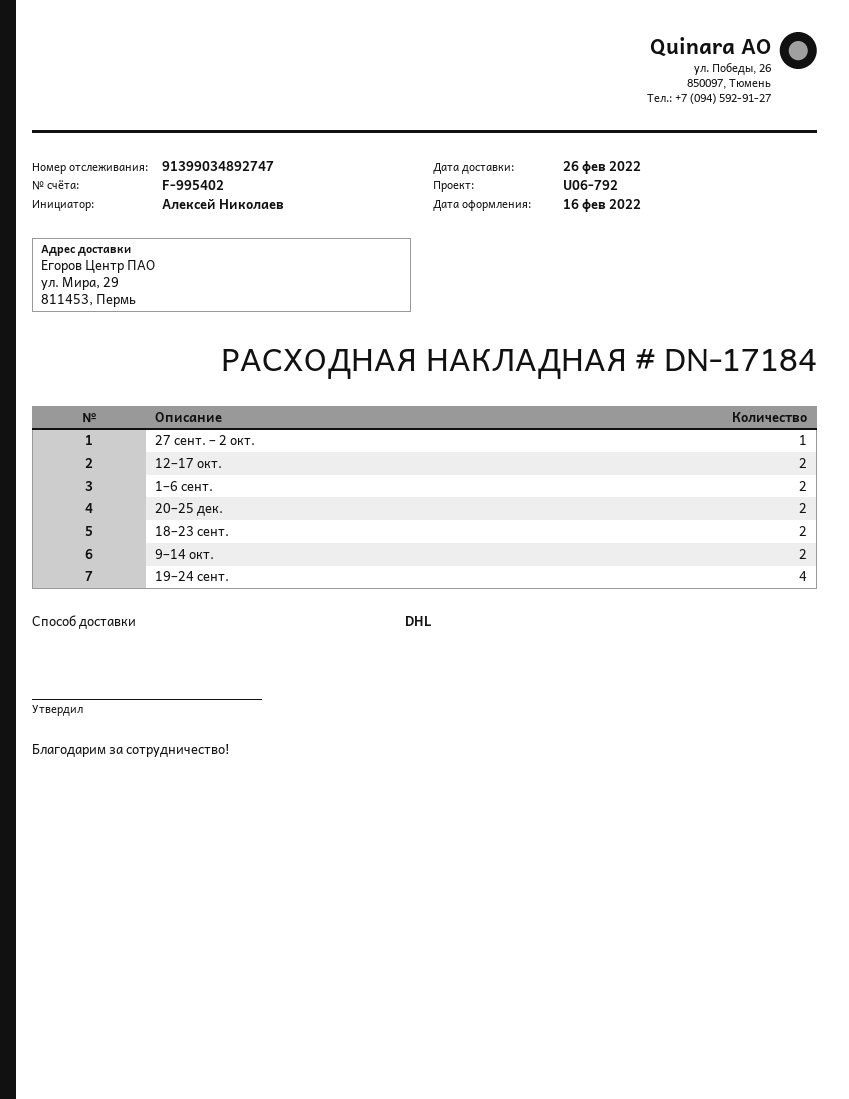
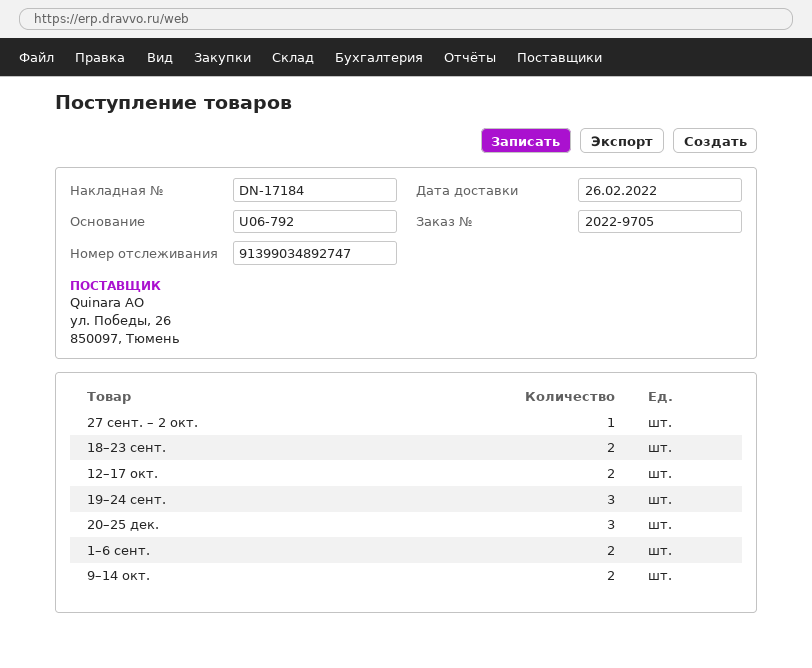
20–25 дек.: 2 -> 3
19–24 сент.: 4 -> 3

